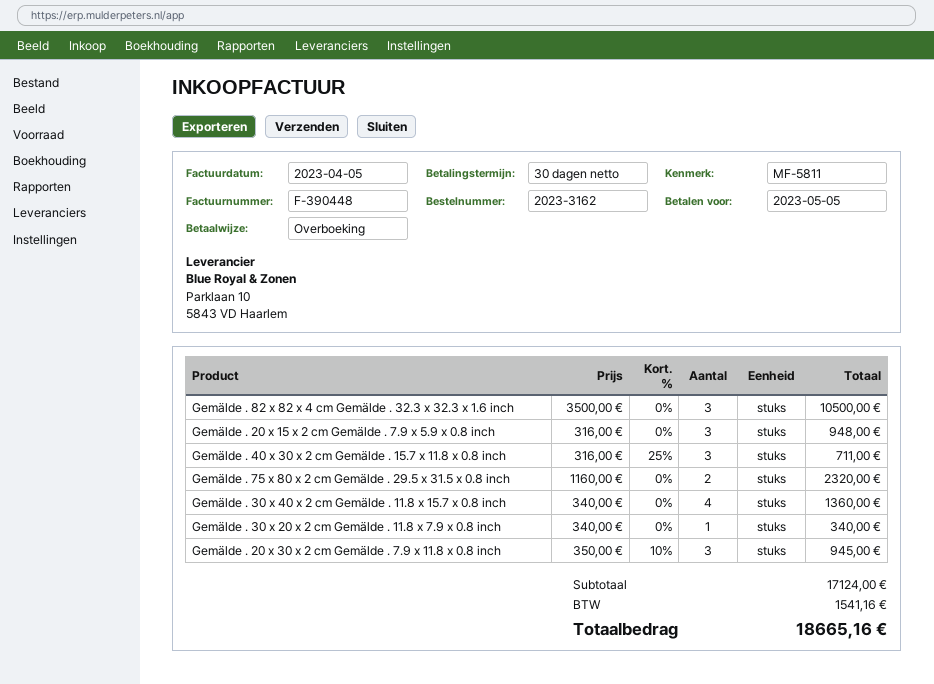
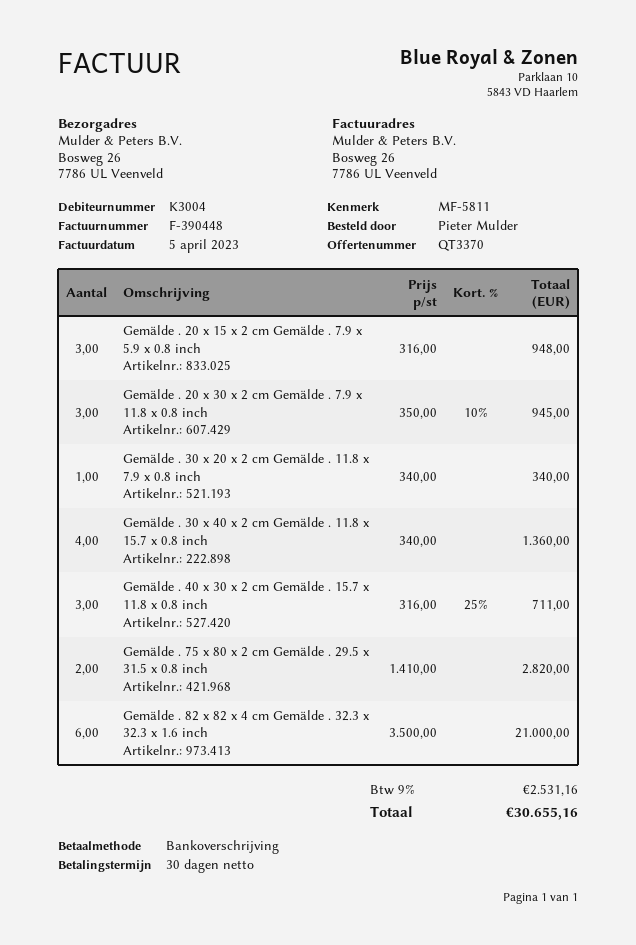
Gemälde . 82 x 82 x 4 cm Gemälde . 32.3 x 32.3 x 1.6 inch: 3 x 3500.00 = 10500.00 -> 6 x 3500.00 = 21000.00
Gemälde . 75 x 80 x 2 cm Gemälde . 29.5 x 31.5 x 0.8 inch: 2 x 1160.00 = 2320.00 -> 2 x 1410.00 = 2820.00
tax: 1541.16 -> 2531.16
total: 18665.16 -> 30655.16

